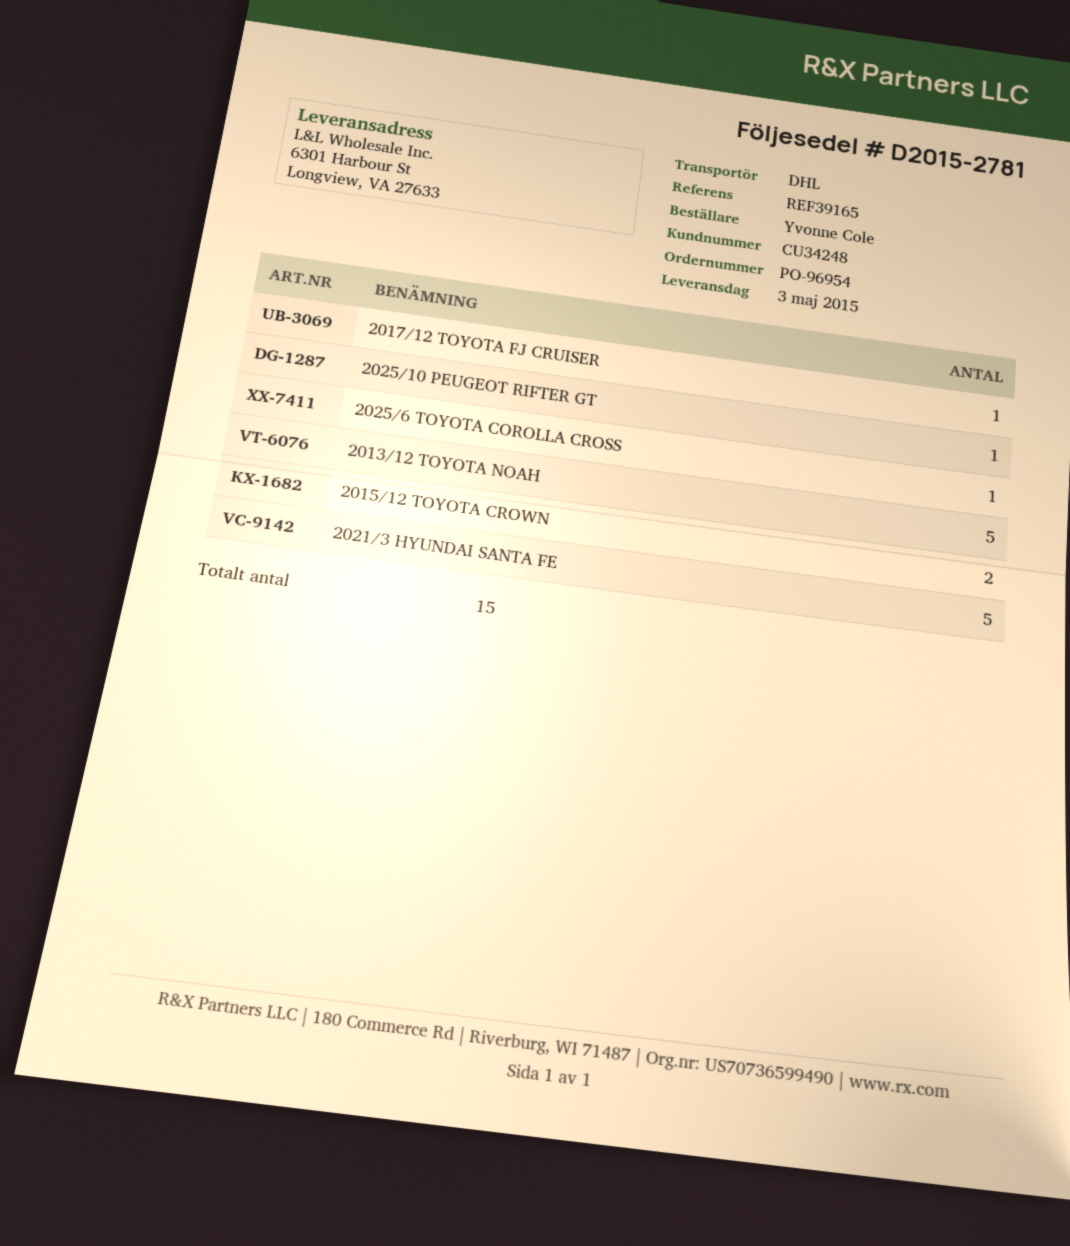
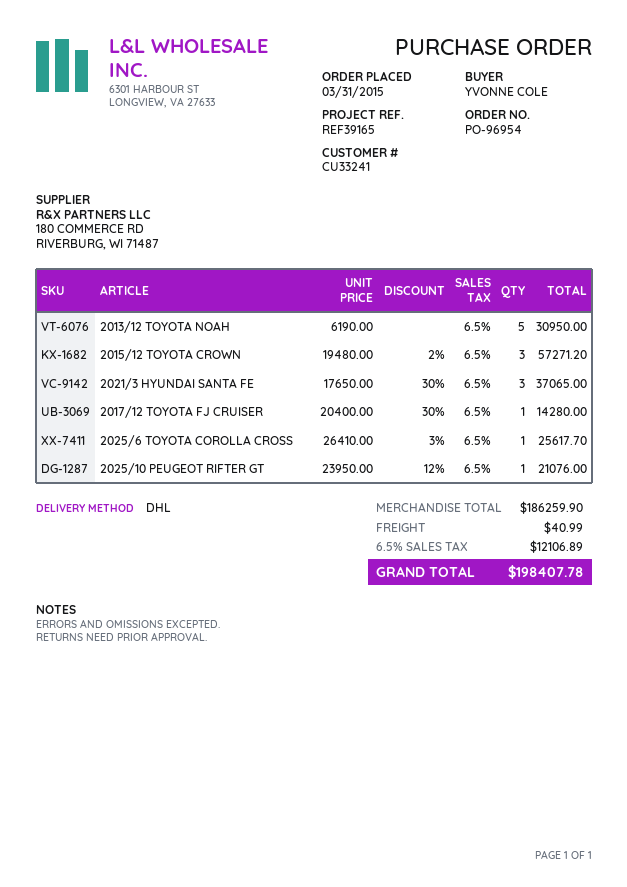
customer number: CU34248 -> CU33241
2015/12 TOYOTA CROWN: 2 -> 3
2021/3 HYUNDAI SANTA FE: 5 -> 3

